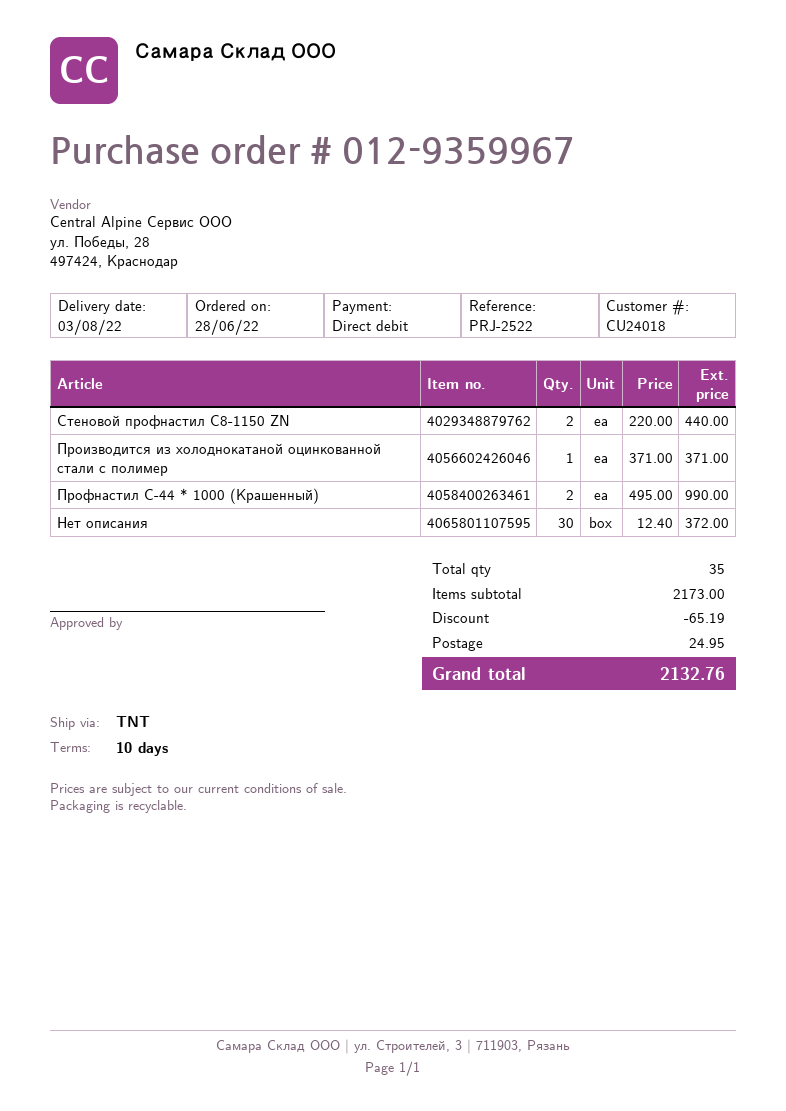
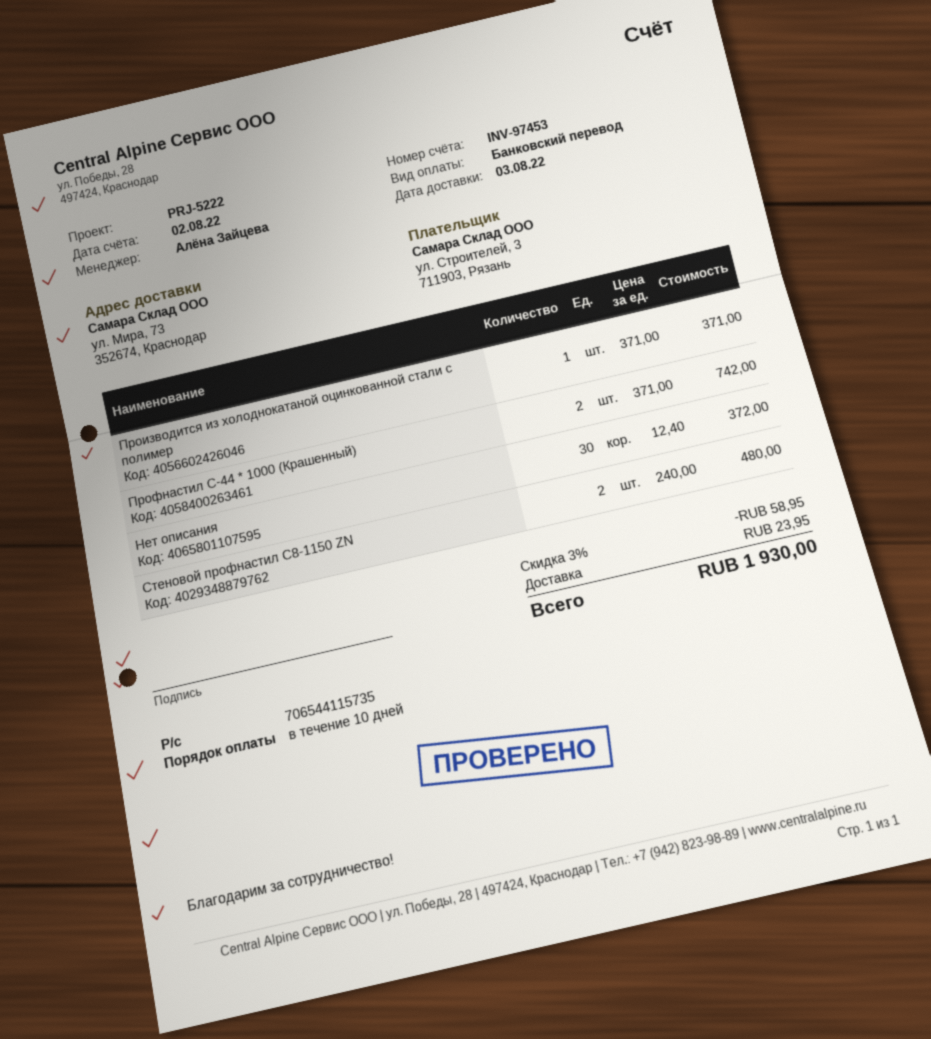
reference: PRJ-2522 -> PRJ-5222
payment method: direct debit -> bank transfer
Стеновой профнастил C8-1150 ZN: 2 x 220.00 = 440.00 -> 2 x 240.00 = 480.00
Профнастил C-44 * 1000 (Крашенный): 2 x 495.00 = 990.00 -> 2 x 371.00 = 742.00
discount: 65.19 -> 58.95
shipping: 24.95 -> 23.95
total: 2132.76 -> 1930.00

